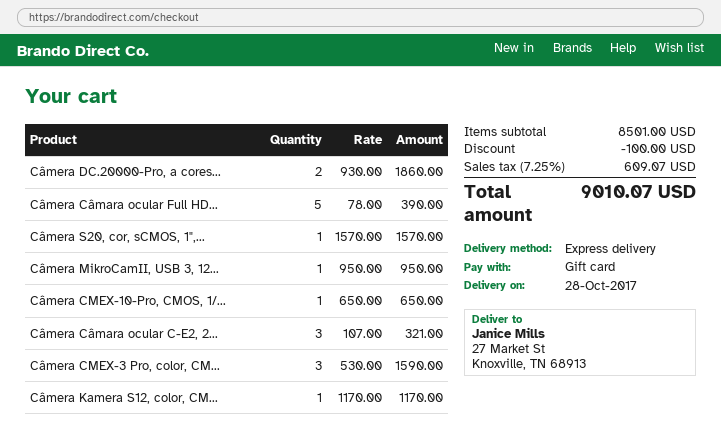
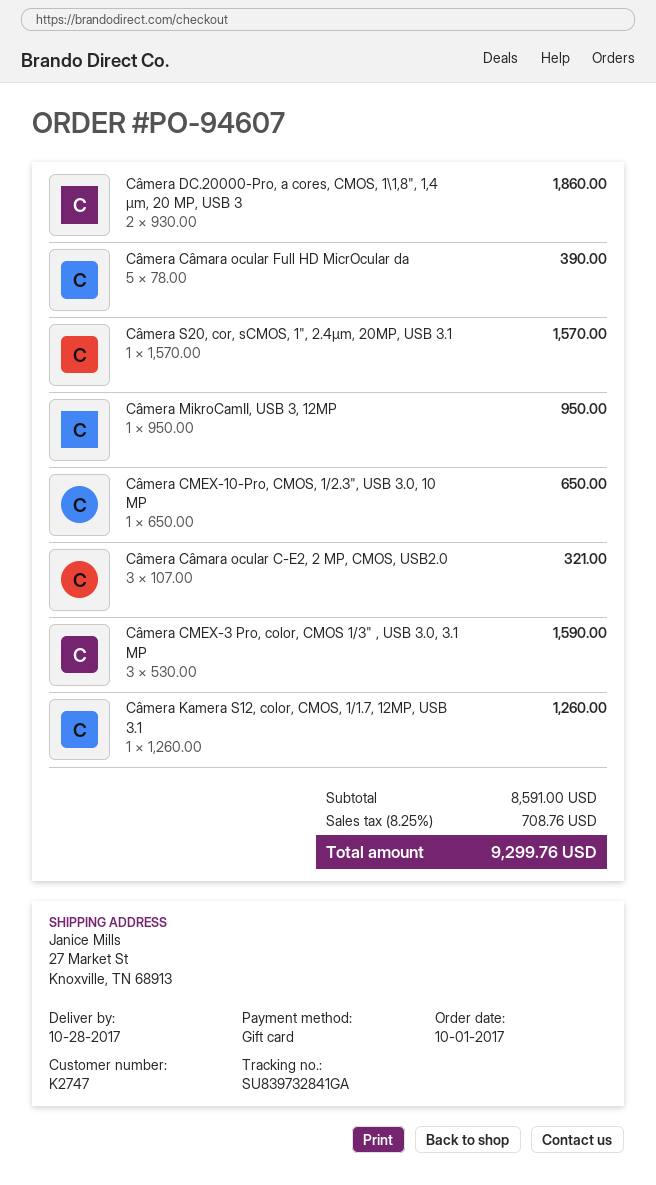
Câmera Kamera S12, color, CM...: 1 x 1170.00 = 1170.00 -> 1 x 1260.00 = 1260.00
subtotal: 8501.00 -> 8591.00
discount: 100.00 -> none
tax: 7.25% = 609.07 -> 8.25% = 708.76
total: 9010.07 -> 9299.76

